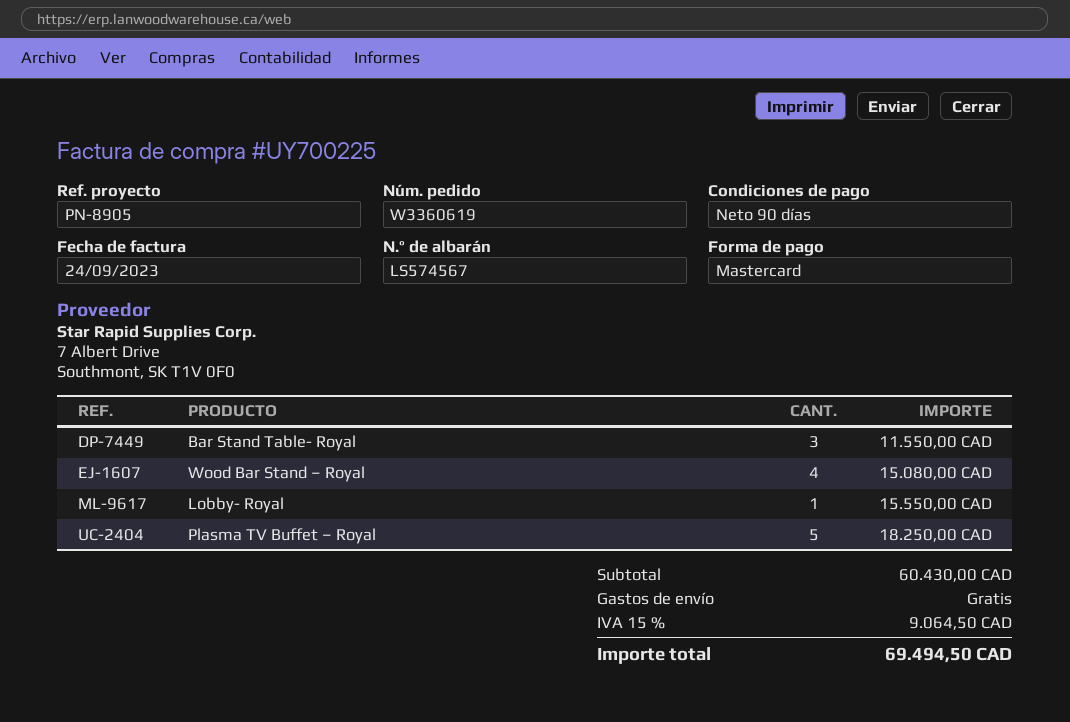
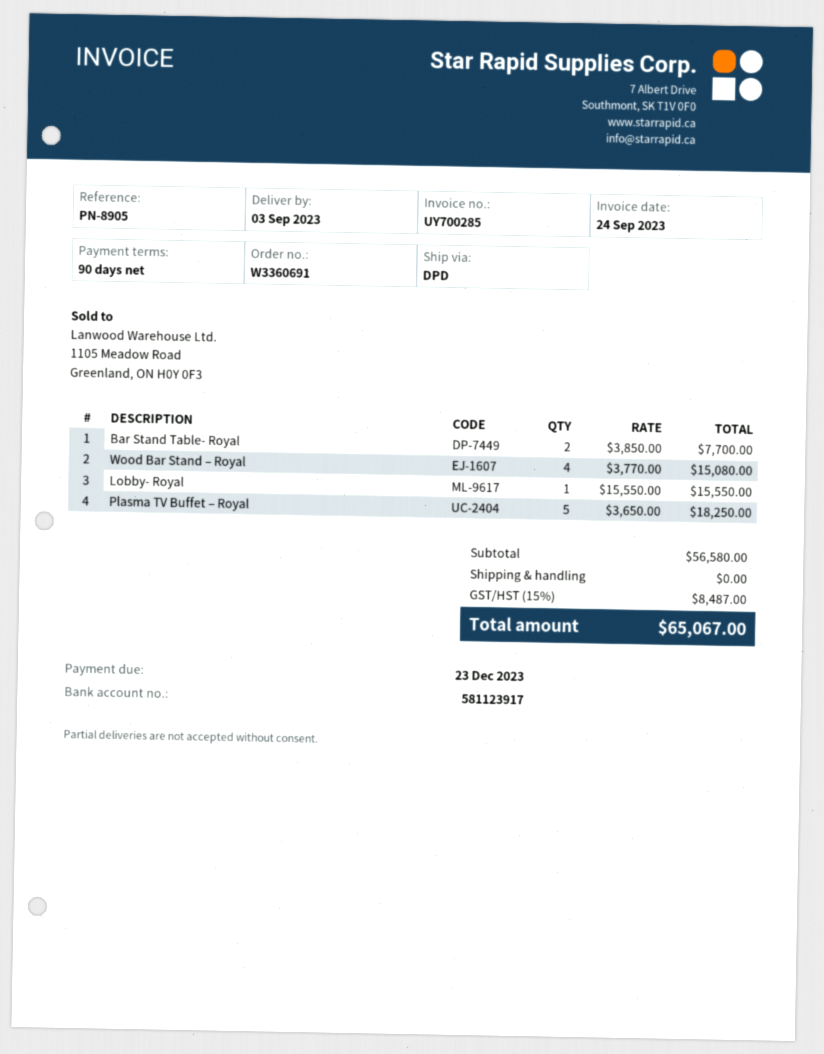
order number: W3360619 -> W3360691
invoice number: UY700225 -> UY700285
Bar Stand Table- Royal: 3 for 11550.00 -> 2 for 7700.00
subtotal: 60430.00 -> 56580.00
tax: 15% = 9064.50 -> 15% = 8487.00
total: 69494.50 -> 65067.00

